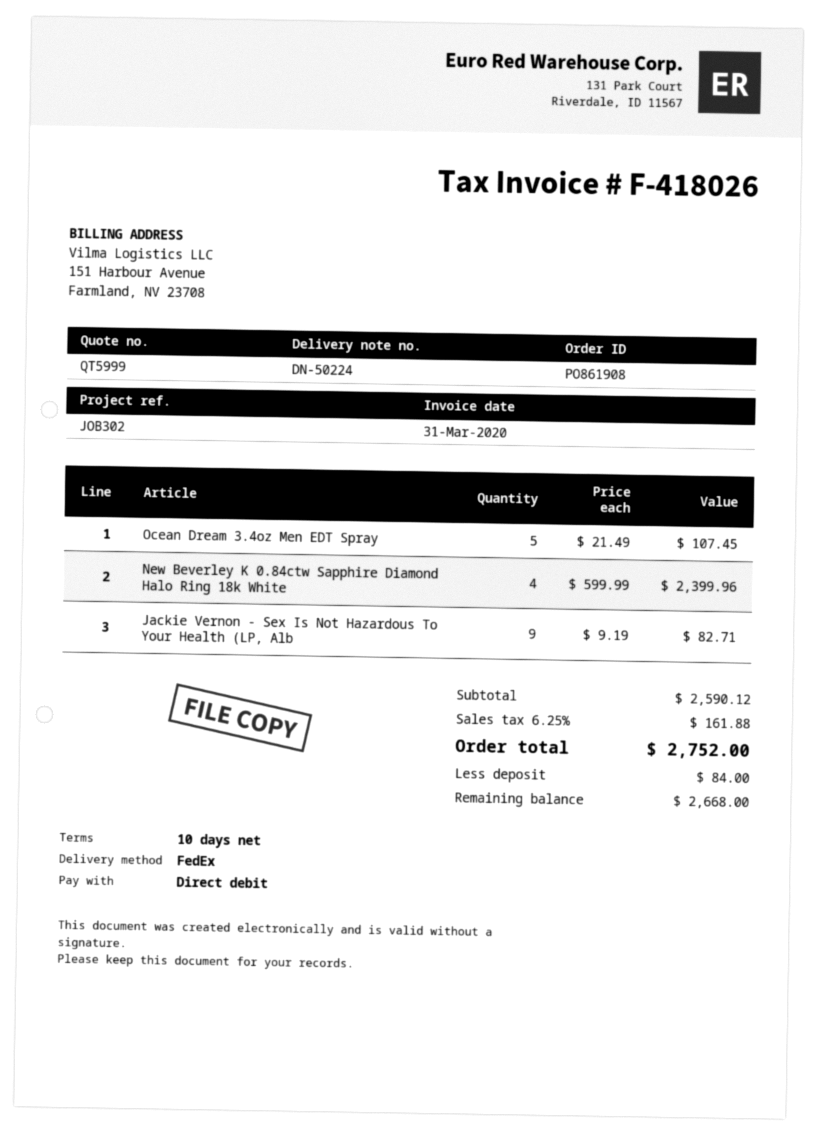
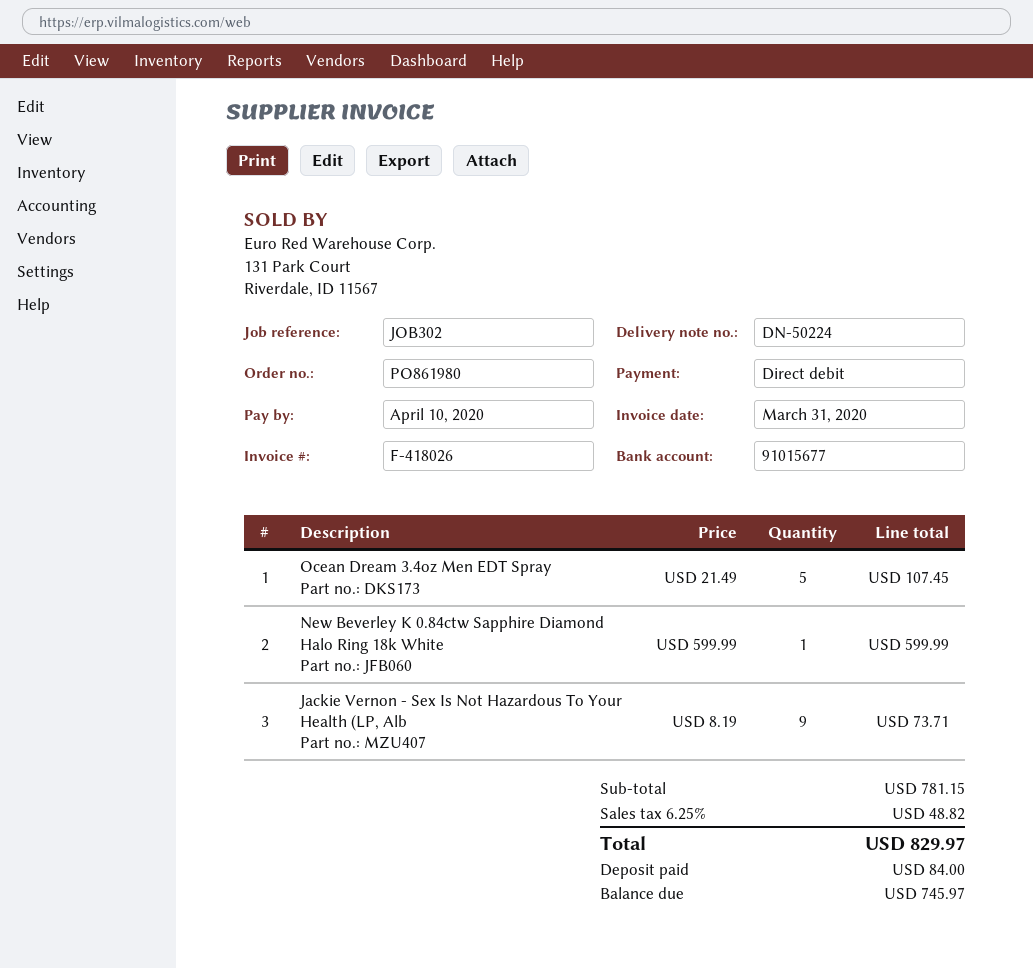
order number: PO861908 -> PO861980
New Beverley K 0.84ctw Sapphire Diamond Halo Ring 18k White: 4 x 599.99 = 2399.96 -> 1 x 599.99 = 599.99
Jackie Vernon - Sex Is Not Hazardous To Your Health (LP, Alb: 9 x 9.19 = 82.71 -> 9 x 8.19 = 73.71
subtotal: 2590.12 -> 781.15
tax: 6.25% = 161.88 -> 6.25% = 48.82
total: 2752.00 -> 829.97
balance: 2668.00 -> 745.97

